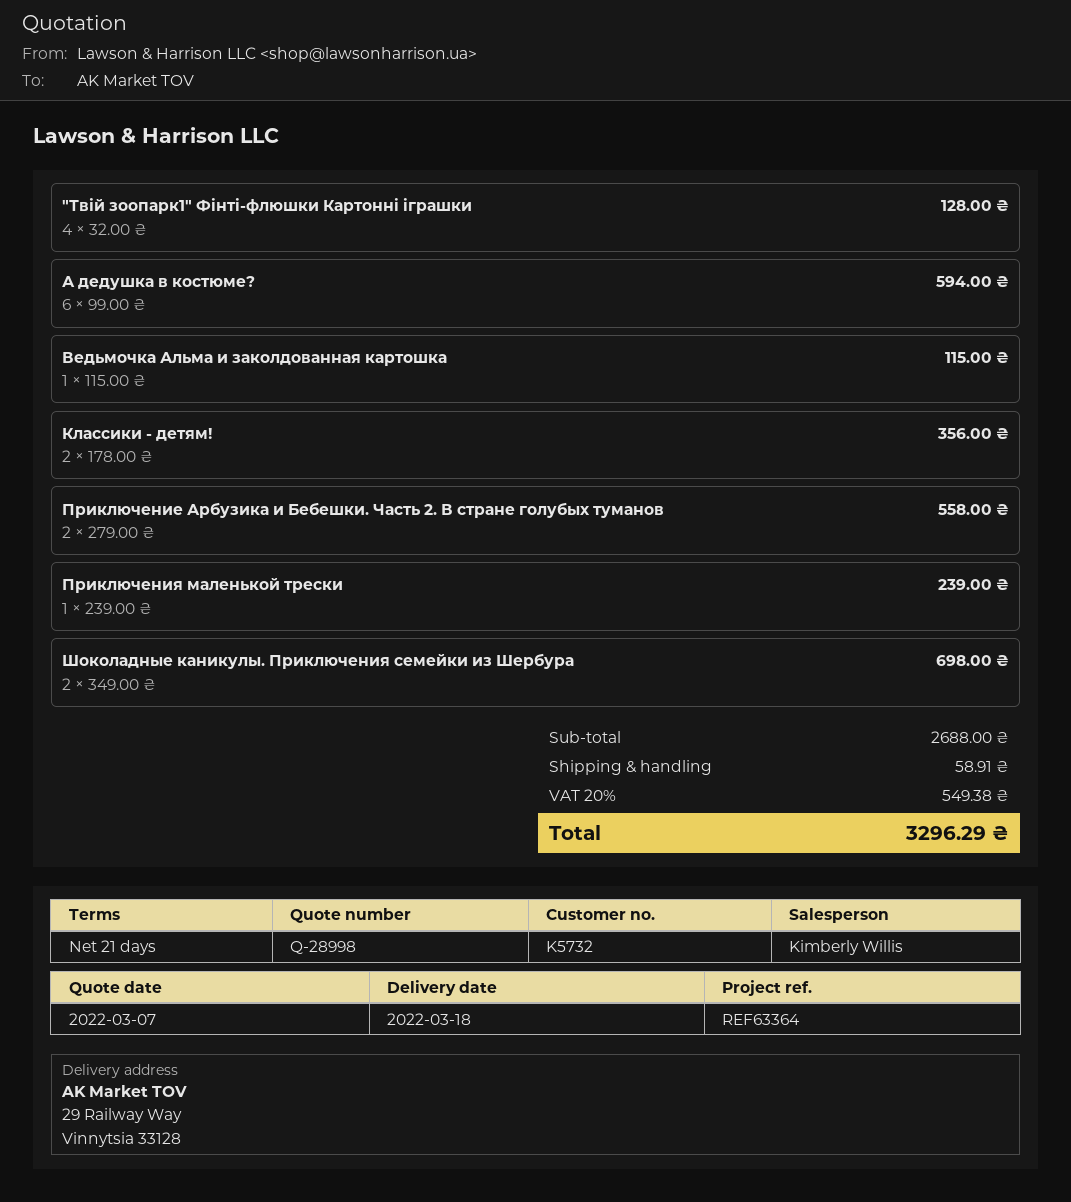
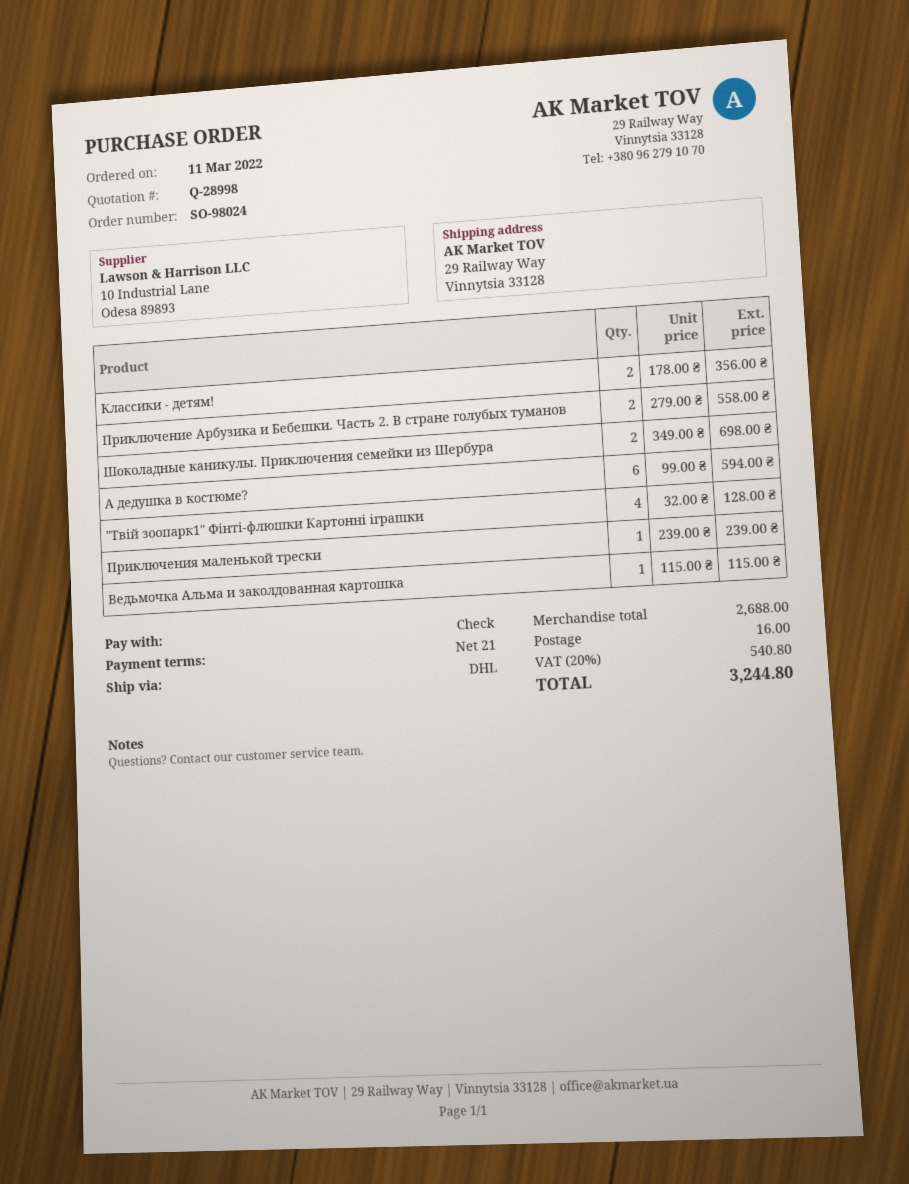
shipping: 58.91 -> 16.00
tax: 20% = 549.38 -> 20% = 540.80
total: 3296.29 -> 3244.80

